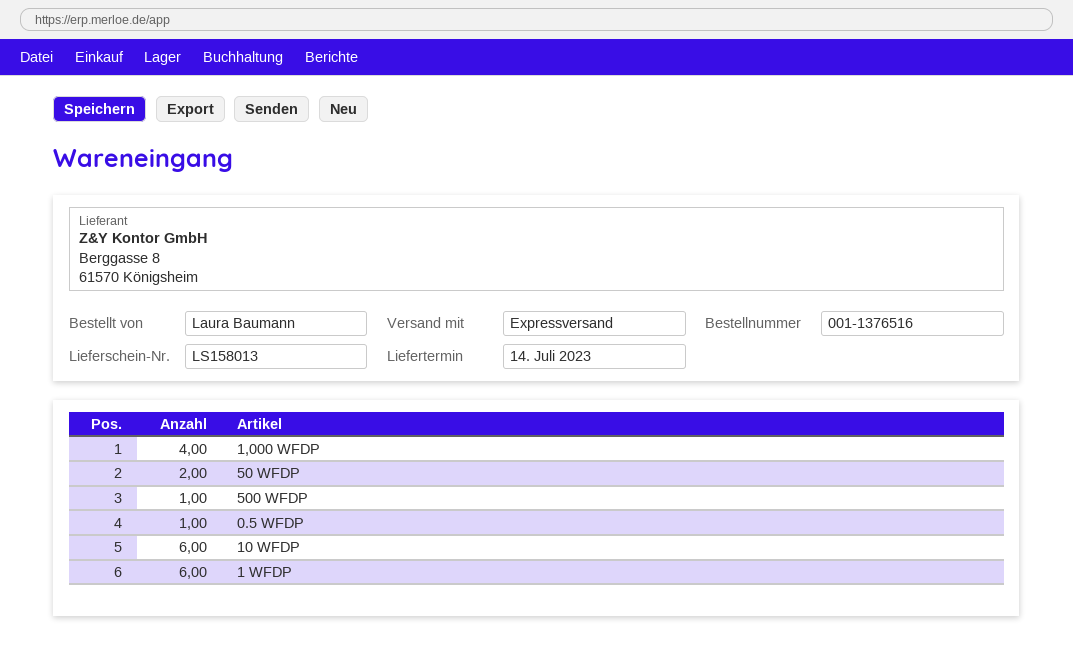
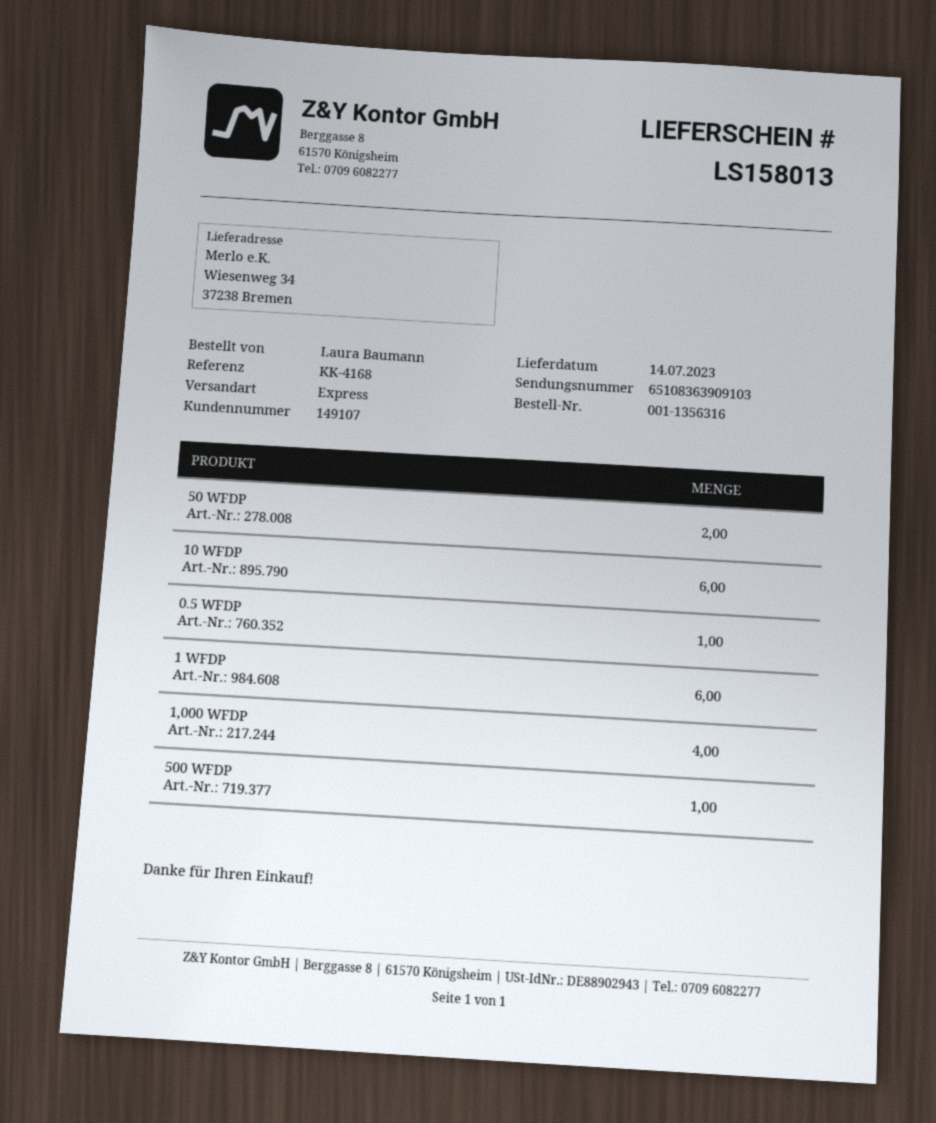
order number: 001-1376516 -> 001-1356316

